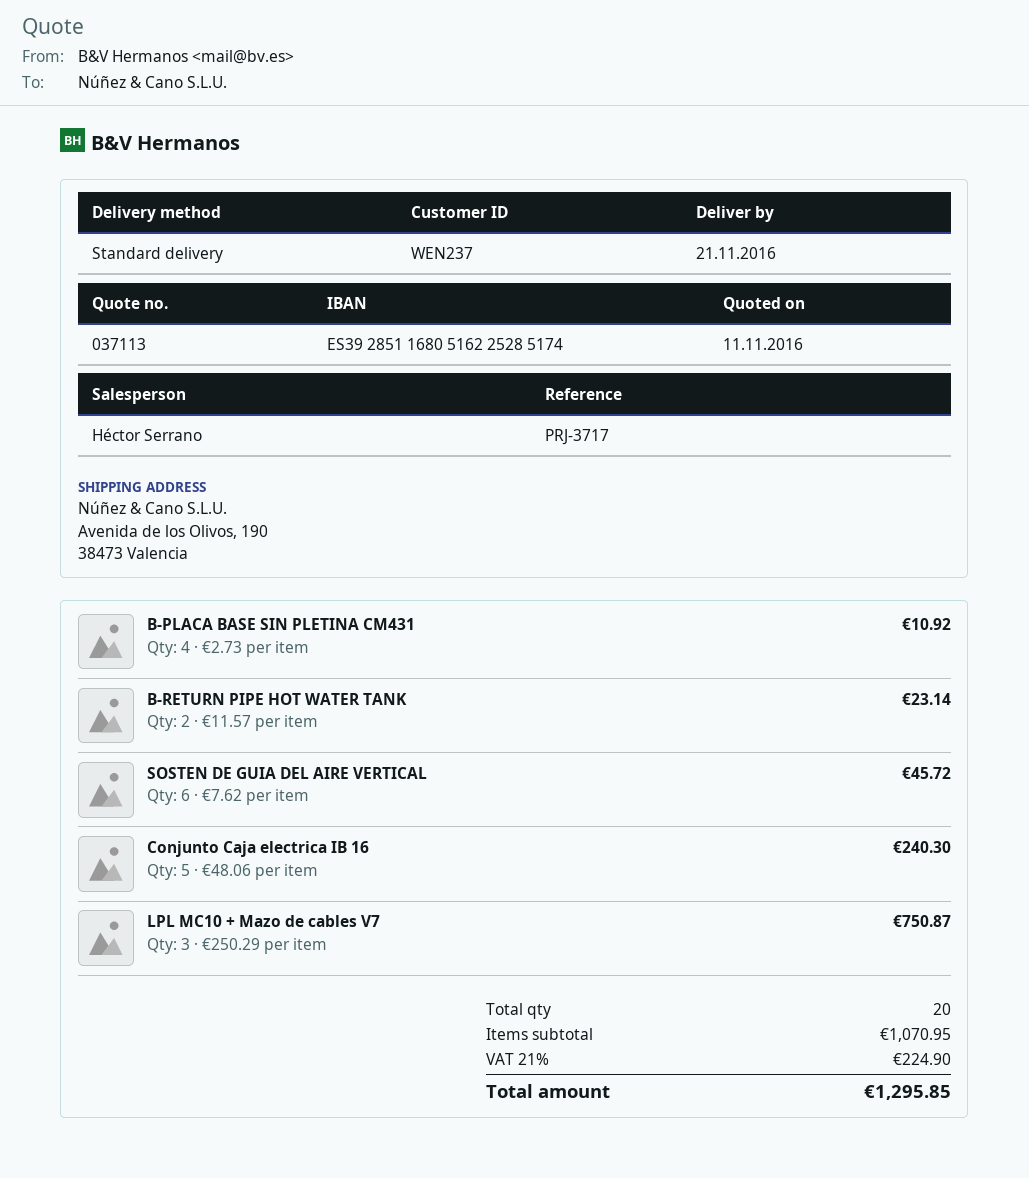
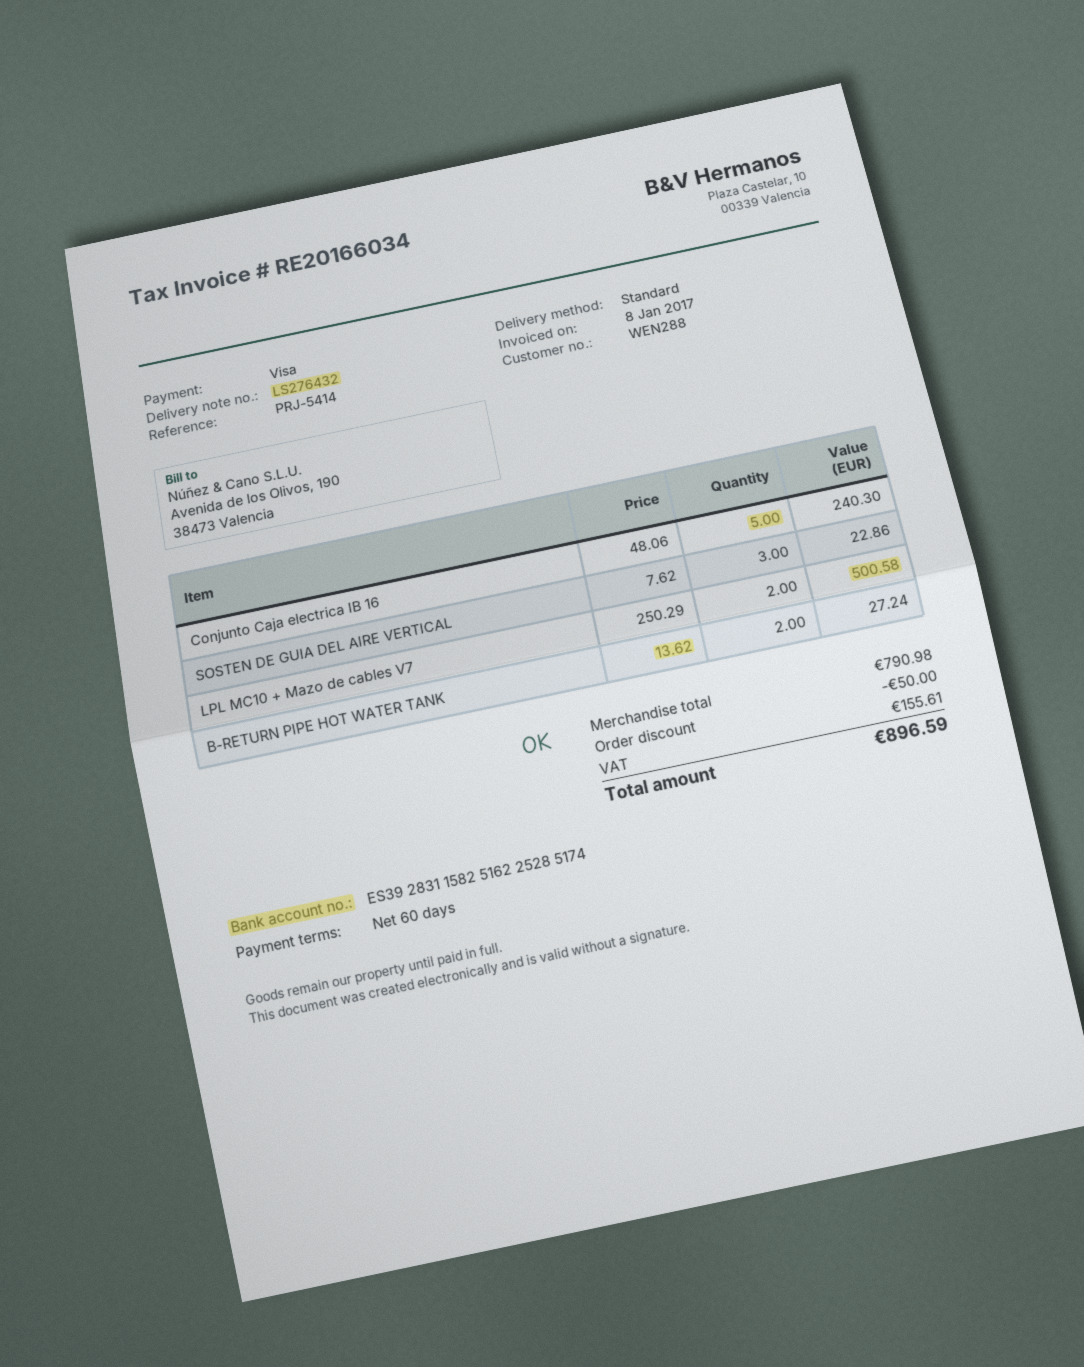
customer number: WEN237 -> WEN288
reference: PRJ-3717 -> PRJ-5414
bank account: ES3928511680516225285174 -> ES3928311582516225285174
B-PLACA BASE SIN PLETINA CM431: 4 x 2.73 = 10.92 -> none
B-RETURN PIPE HOT WATER TANK: 2 x 11.57 = 23.14 -> 2 x 13.62 = 27.24
SOSTEN DE GUIA DEL AIRE VERTICAL: 6 x 7.62 = 45.72 -> 3 x 7.62 = 22.86
LPL MC10 + Mazo de cables V7: 3 x 250.29 = 750.87 -> 2 x 250.29 = 500.58
subtotal: 1070.95 -> 790.98
discount: none -> 50.00
tax: 224.90 -> 155.61
total: 1295.85 -> 896.59

